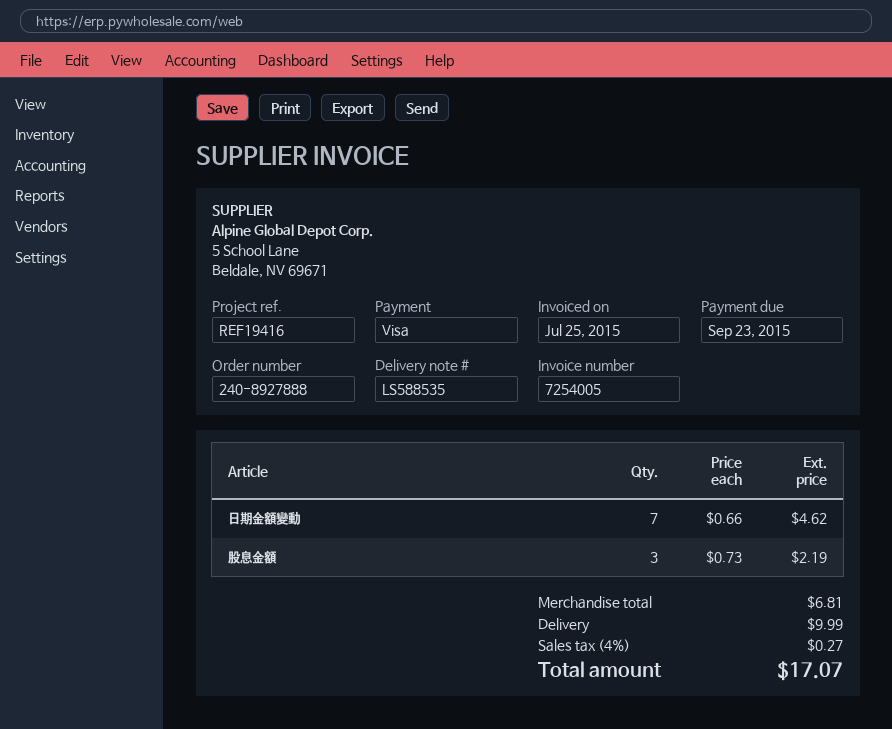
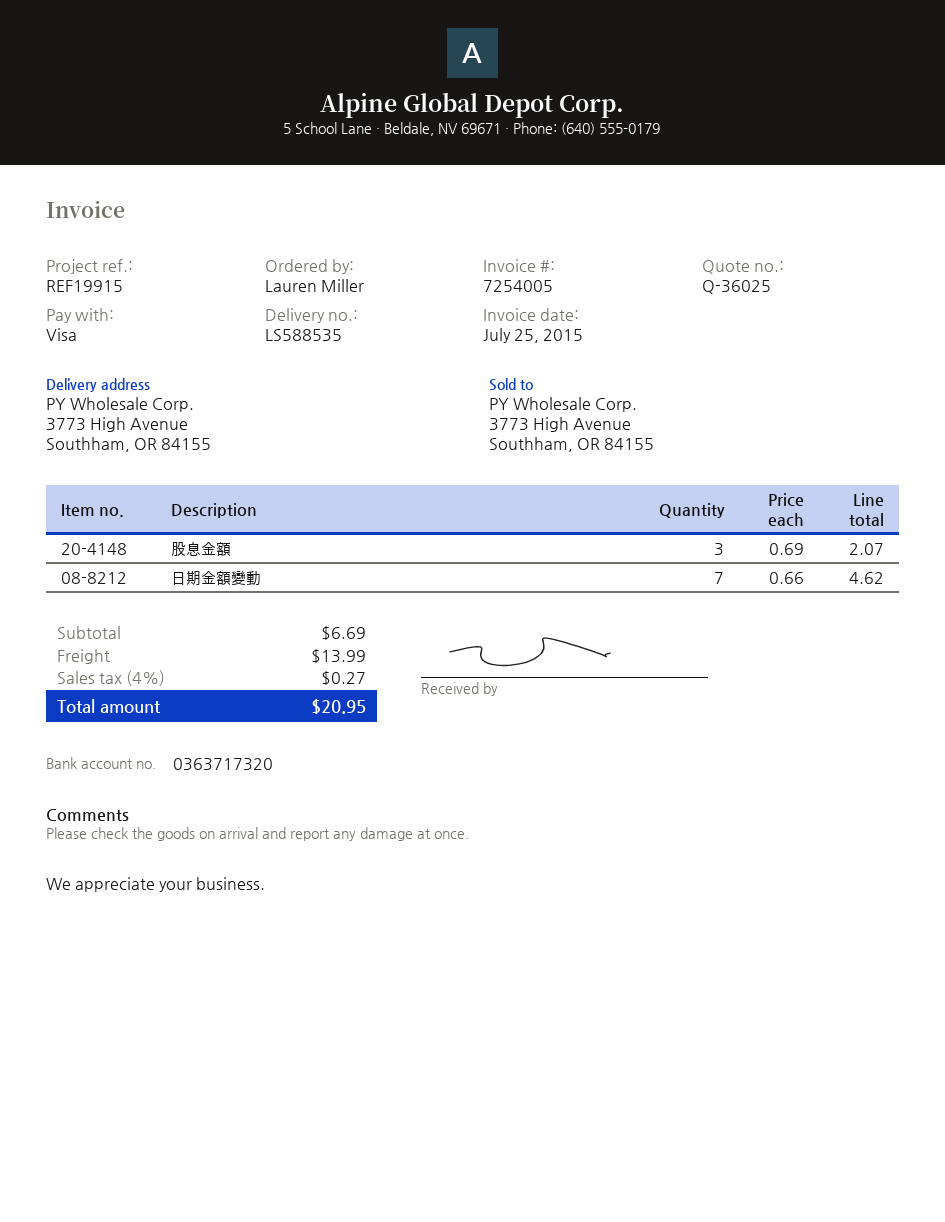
reference: REF19416 -> REF19915
股息金額: 3 x 0.73 = 2.19 -> 3 x 0.69 = 2.07
subtotal: 6.81 -> 6.69
shipping: 9.99 -> 13.99
total: 17.07 -> 20.95

